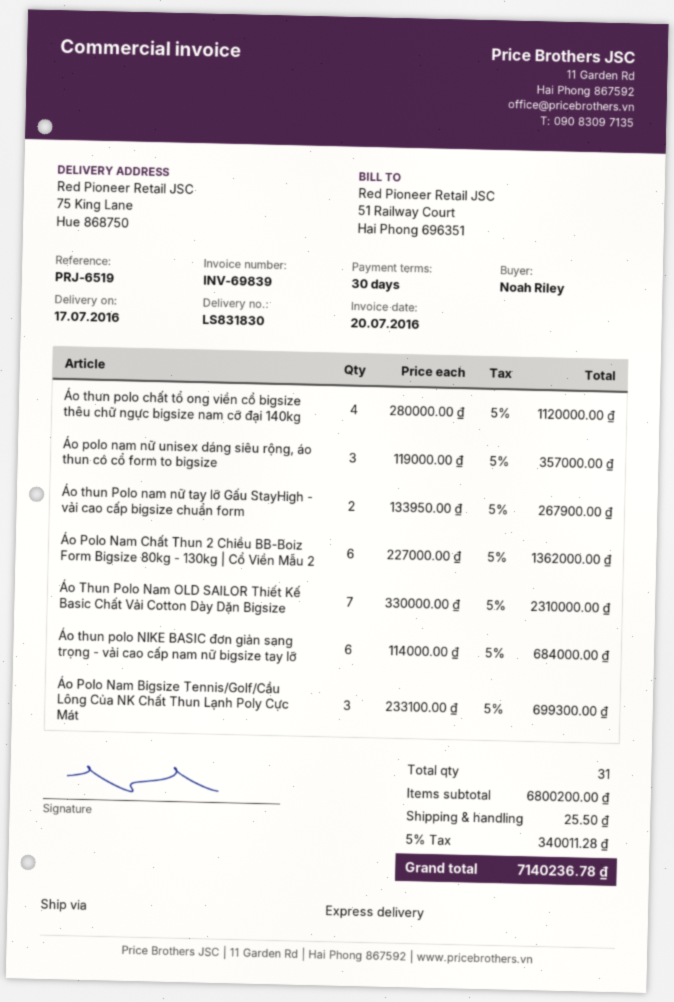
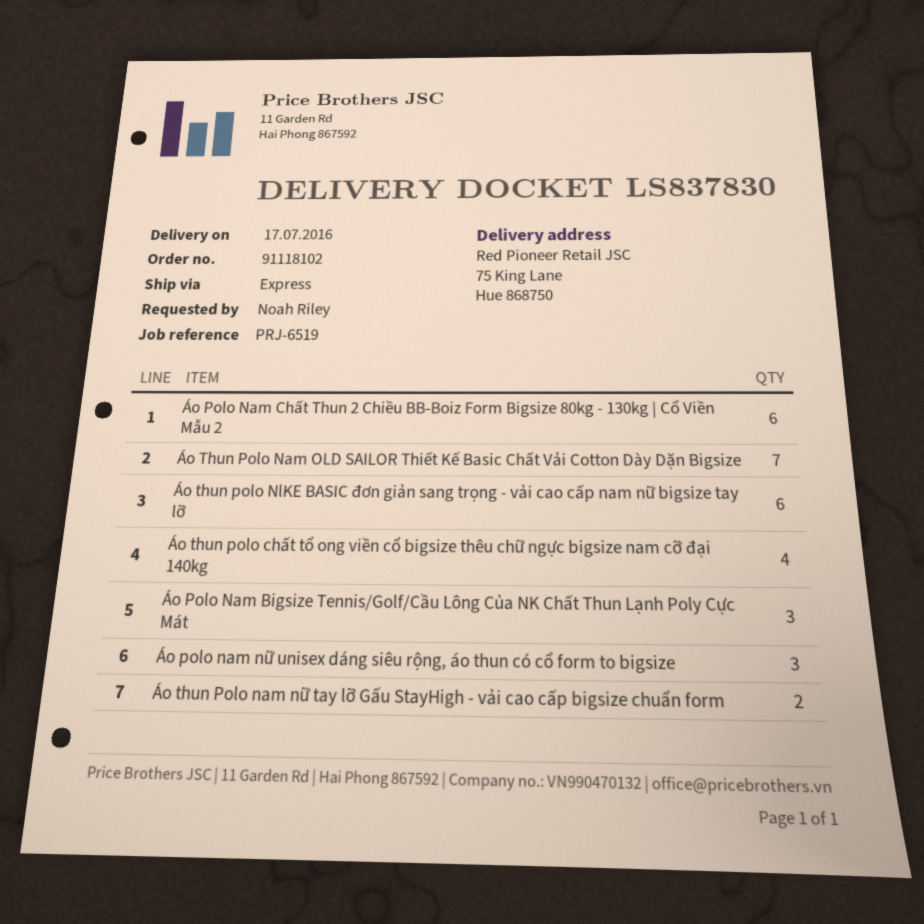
delivery note number: LS831830 -> LS837830

